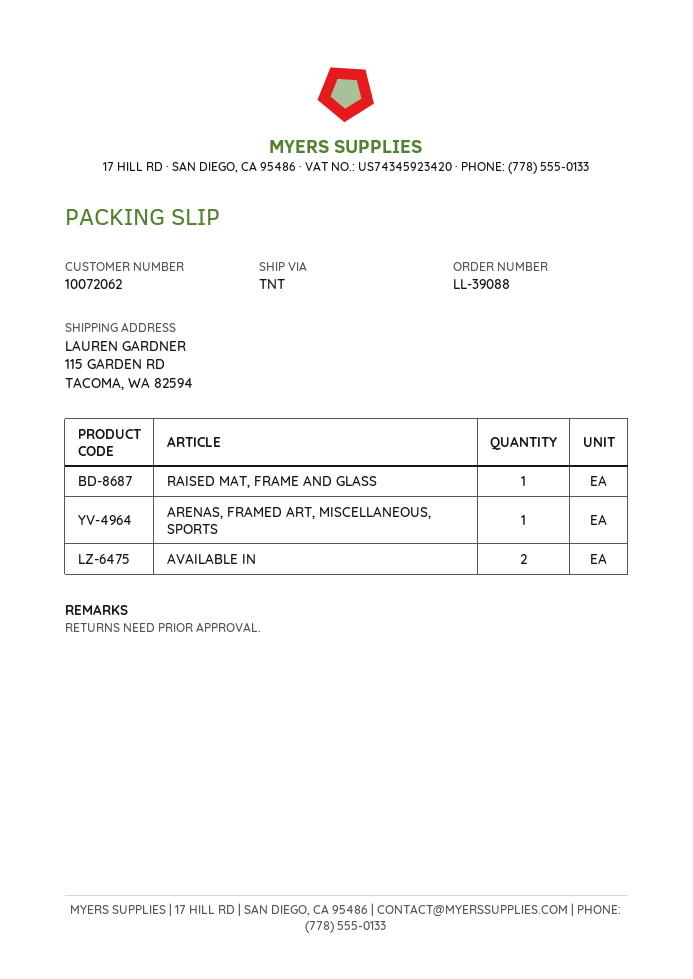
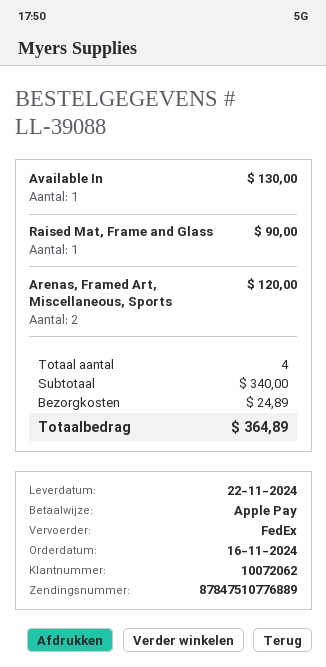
shipping method: TNT -> FedEx
ARENAS, FRAMED ART, MISCELLANEOUS, SPORTS: 1 -> 2
AVAILABLE IN: 2 -> 1

